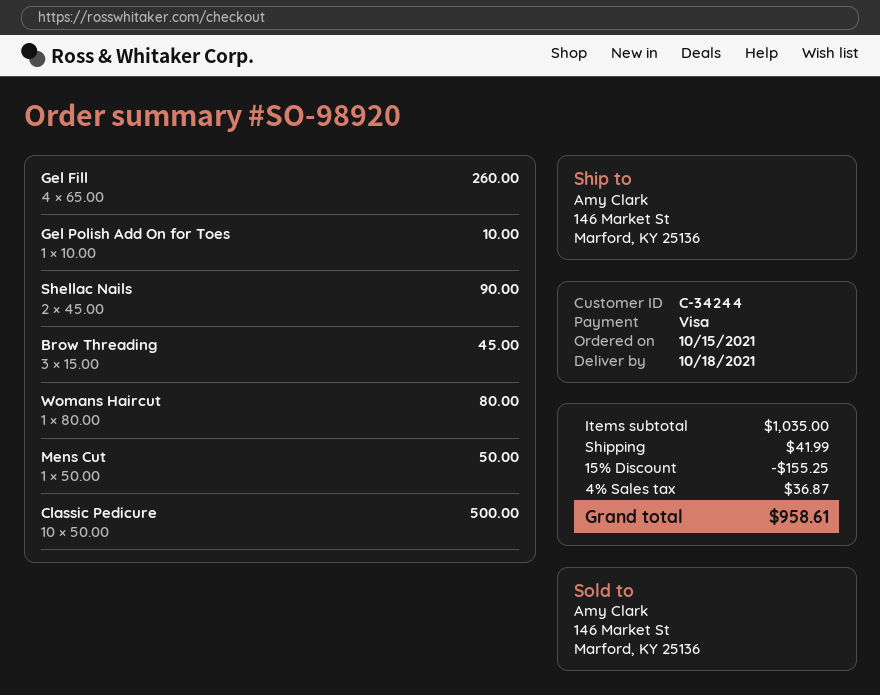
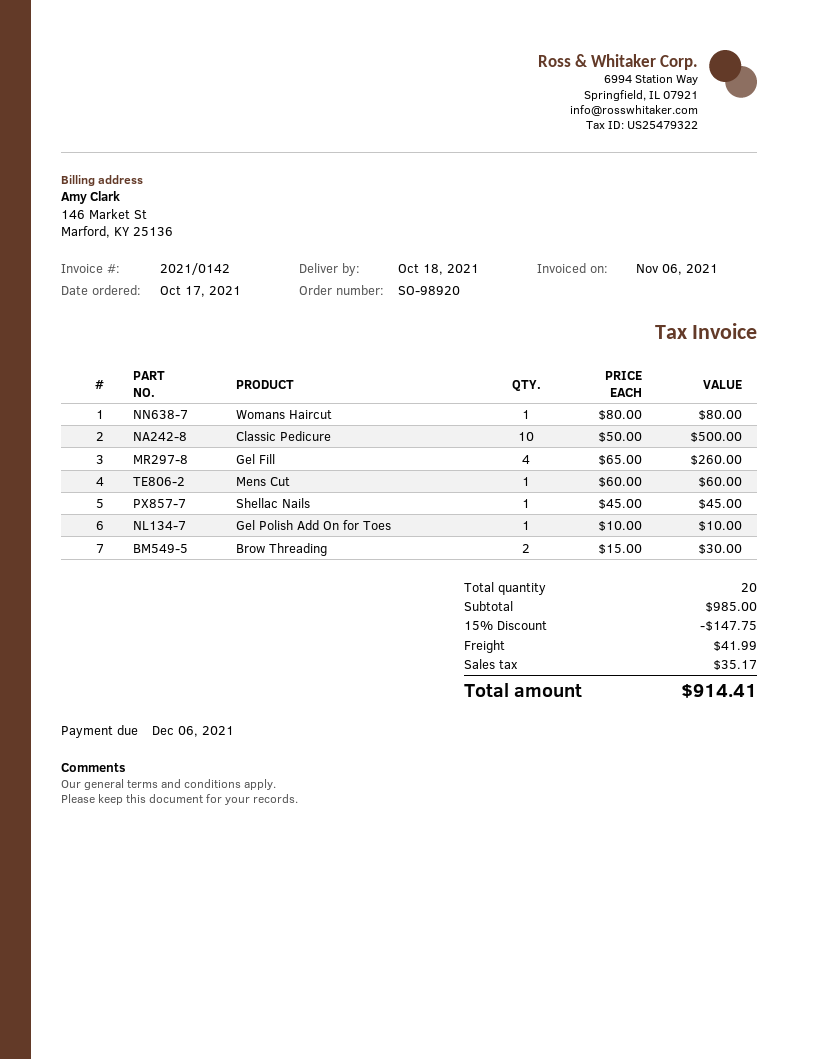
order date: 2021-10-15 -> 2021-10-17
Shellac Nails: 2 x 45.00 = 90.00 -> 1 x 45.00 = 45.00
Brow Threading: 3 x 15.00 = 45.00 -> 2 x 15.00 = 30.00
Mens Cut: 1 x 50.00 = 50.00 -> 1 x 60.00 = 60.00
subtotal: 1035.00 -> 985.00
discount: 15% = 155.25 -> 15% = 147.75
tax: 36.87 -> 35.17
total: 958.61 -> 914.41

